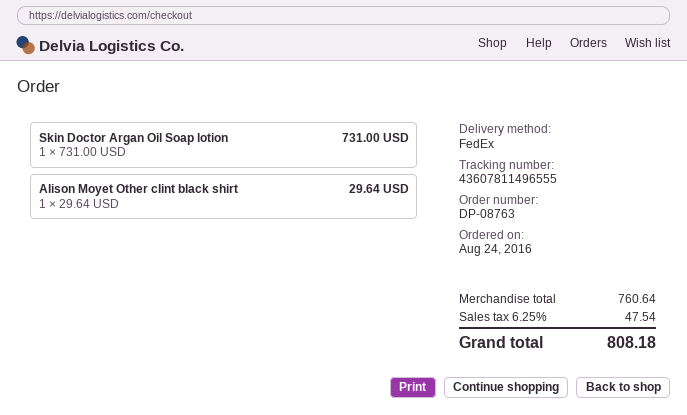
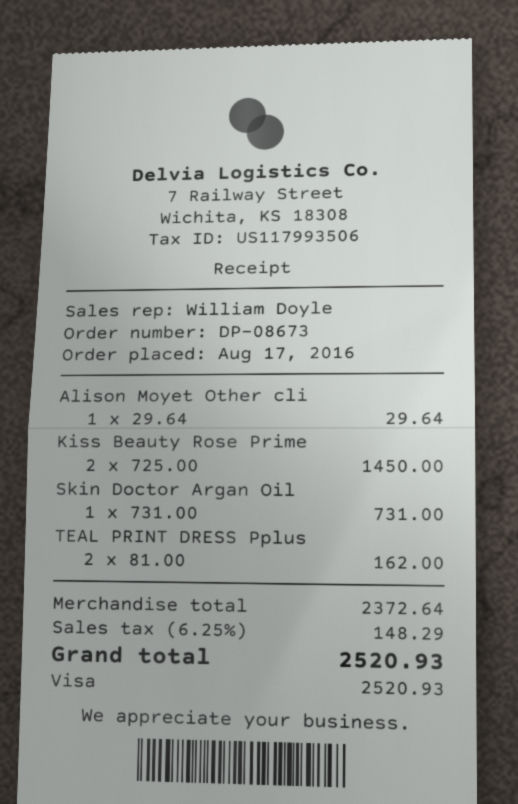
order number: DP-08763 -> DP-08673
order date: 2016-08-24 -> 2016-08-17
Kiss Beauty Rose Prime: none -> 2 x 725.00 = 1450.00
TEAL PRINT DRESS Pplus: none -> 2 x 81.00 = 162.00
subtotal: 760.64 -> 2372.64
tax: 6.25% = 47.54 -> 6.25% = 148.29
total: 808.18 -> 2520.93

